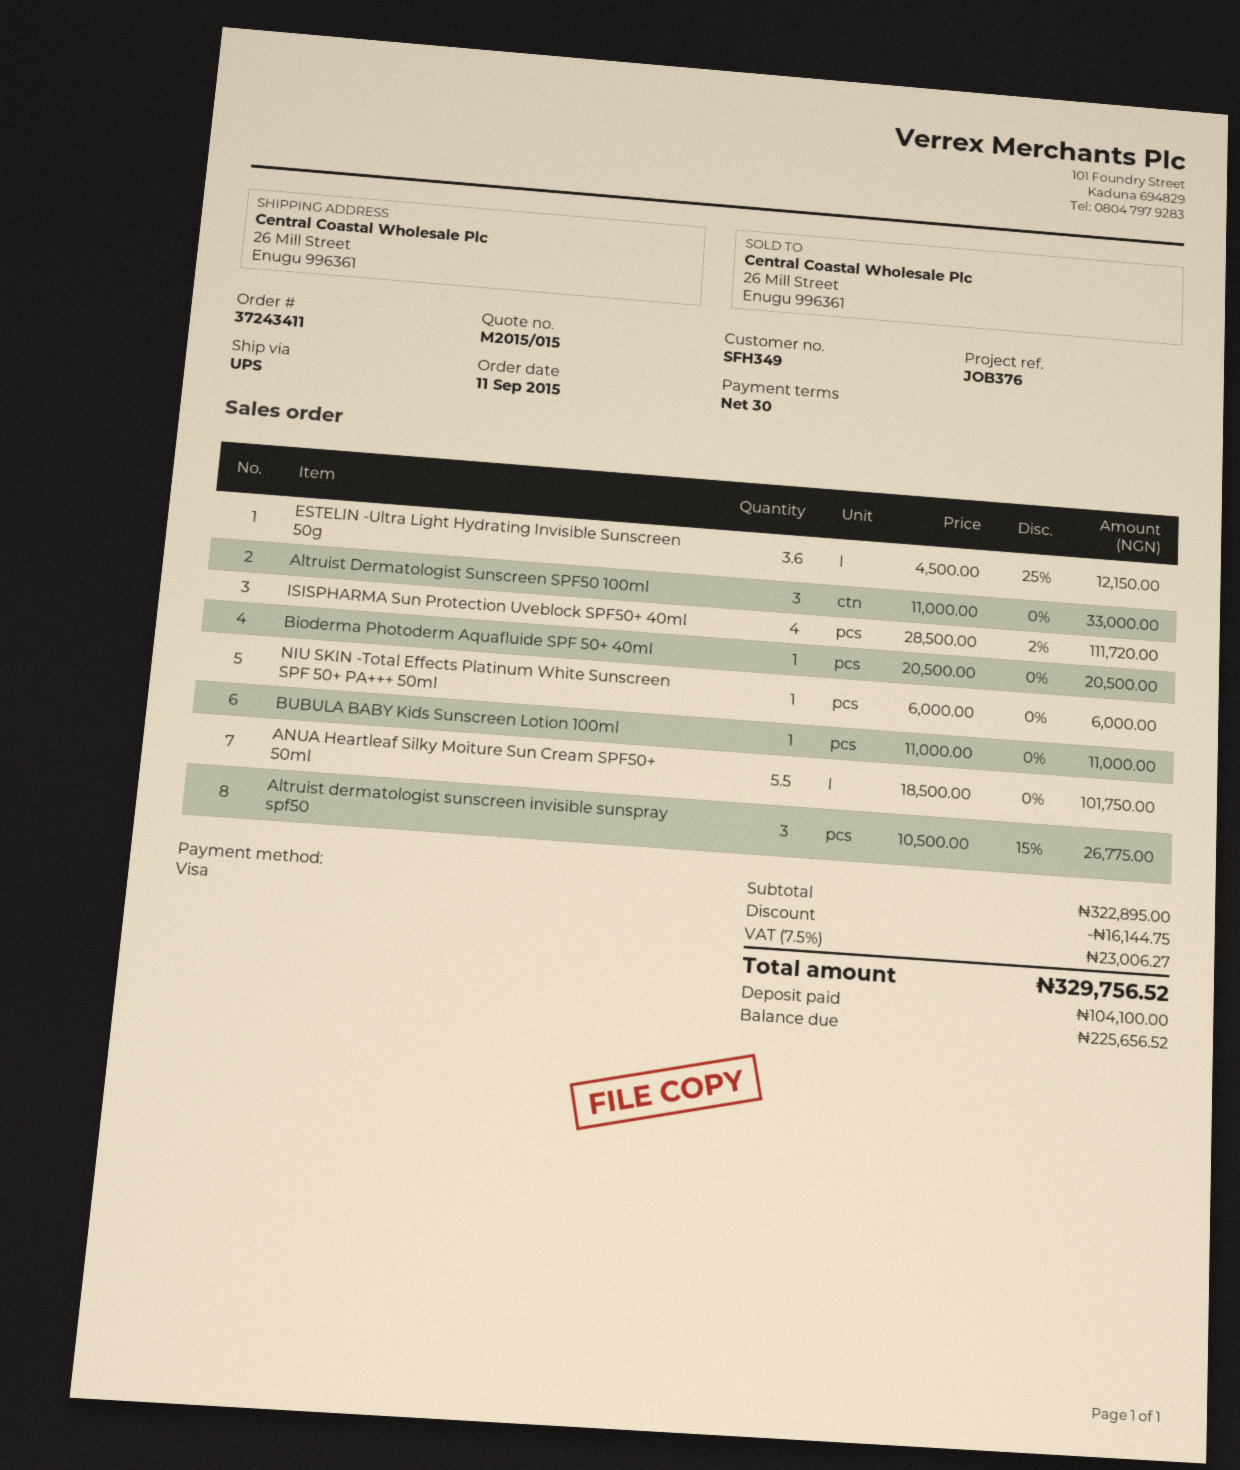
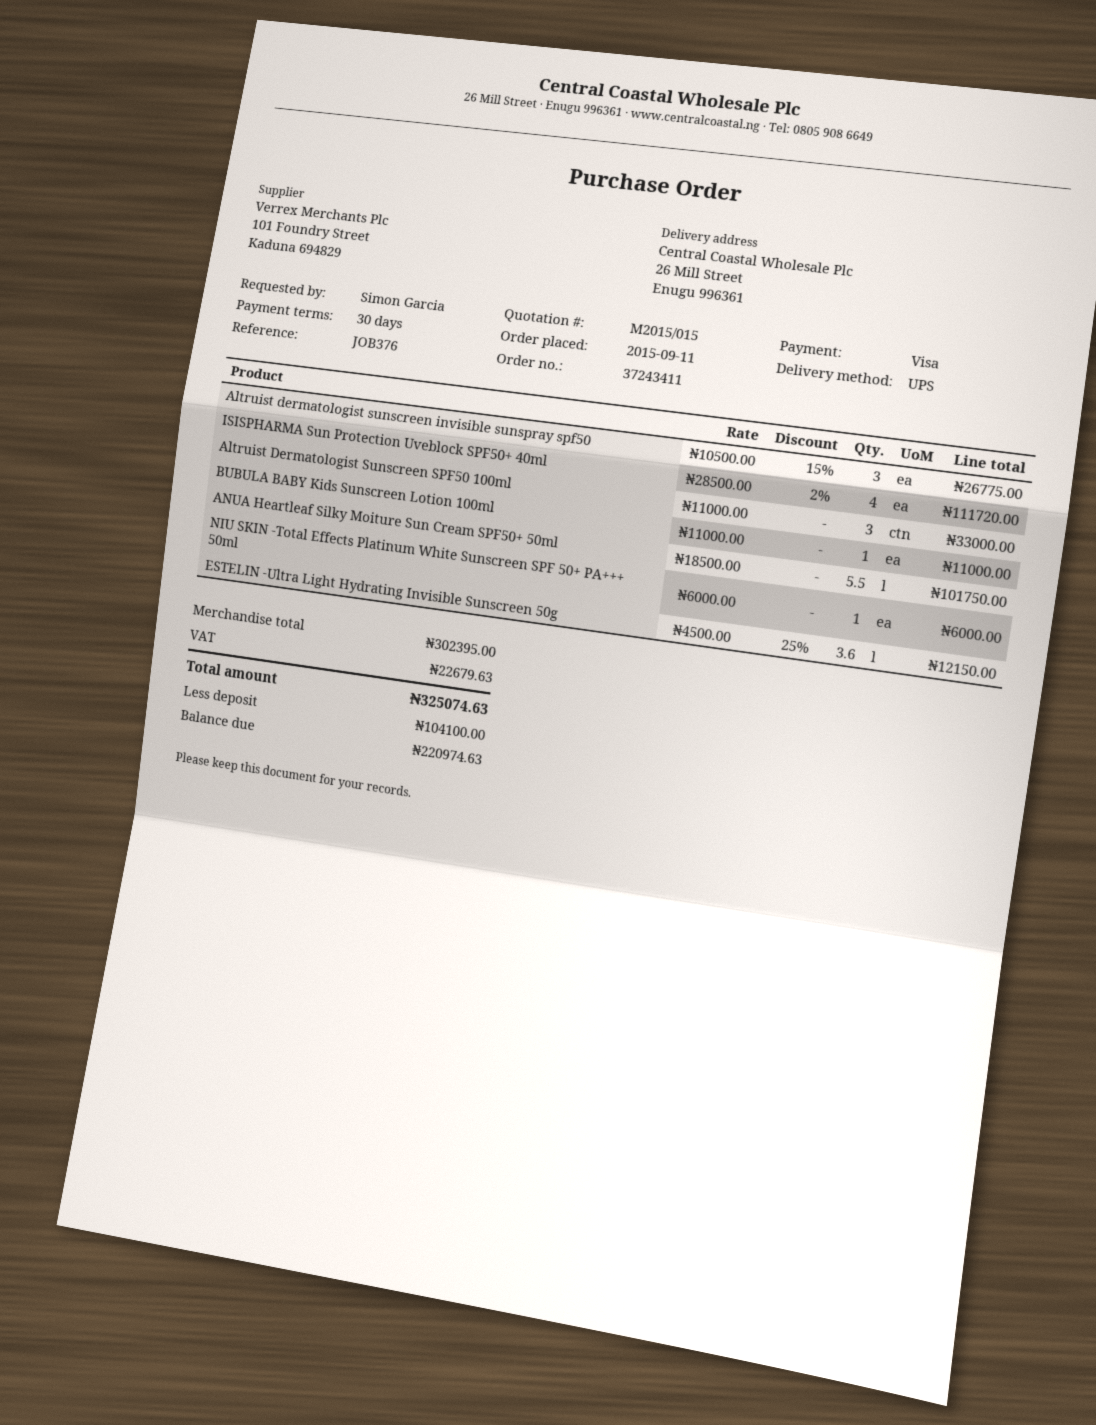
Bioderma Photoderm Aquafluide SPF 50+ 40ml: 1 x 20500.00 = 20500.00 -> none
subtotal: 322895.00 -> 302395.00
discount: 16144.75 -> none
tax: 23006.27 -> 22679.63
total: 329756.52 -> 325074.63
balance: 225656.52 -> 220974.63

